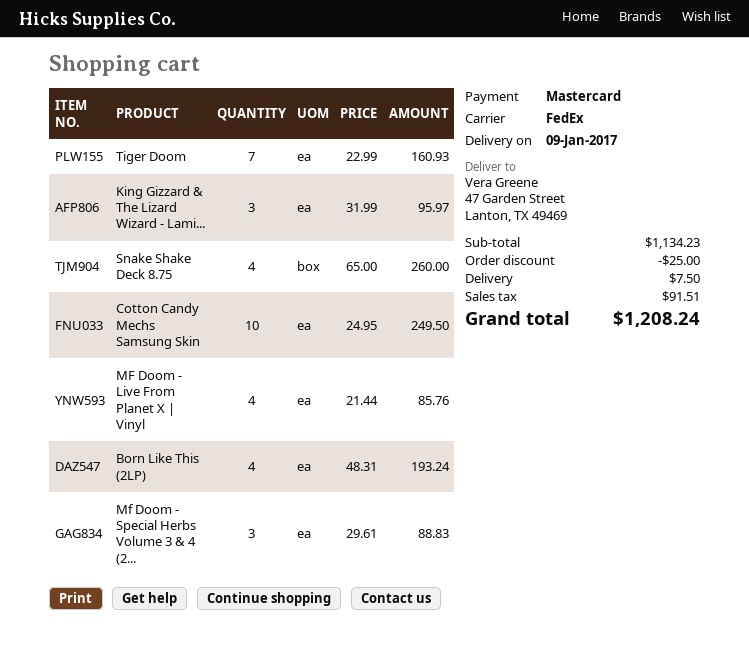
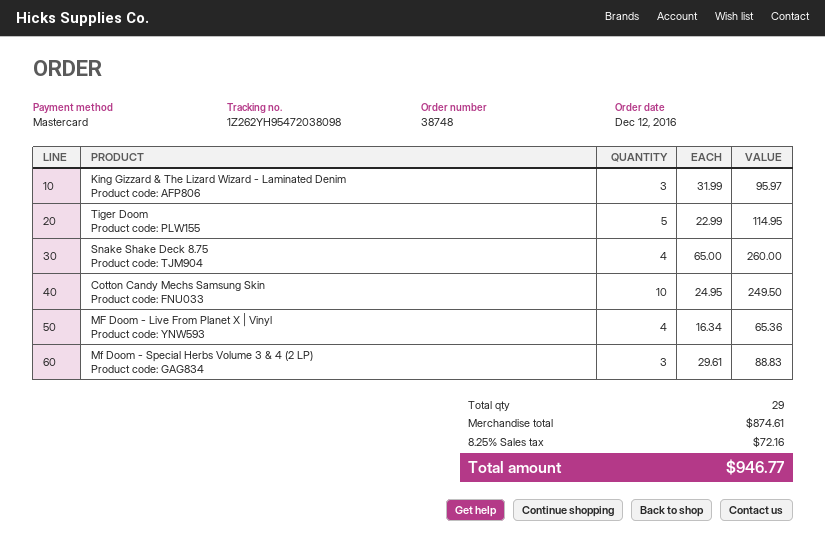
Tiger Doom: 7 x 22.99 = 160.93 -> 5 x 22.99 = 114.95
MF Doom - Live From Planet X | Vinyl: 4 x 21.44 = 85.76 -> 4 x 16.34 = 65.36
Born Like This (2LP): 4 x 48.31 = 193.24 -> none
subtotal: 1134.23 -> 874.61
discount: 25.00 -> none
shipping: 7.50 -> none
tax: 91.51 -> 72.16
total: 1208.24 -> 946.77

